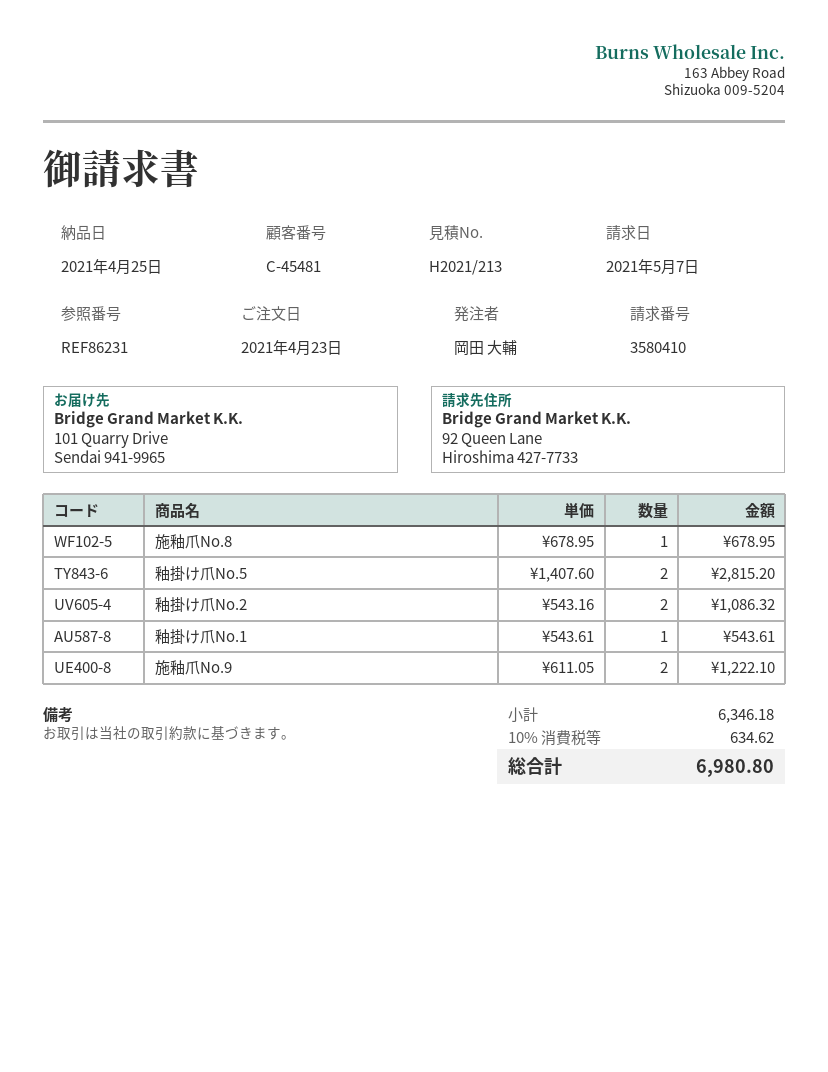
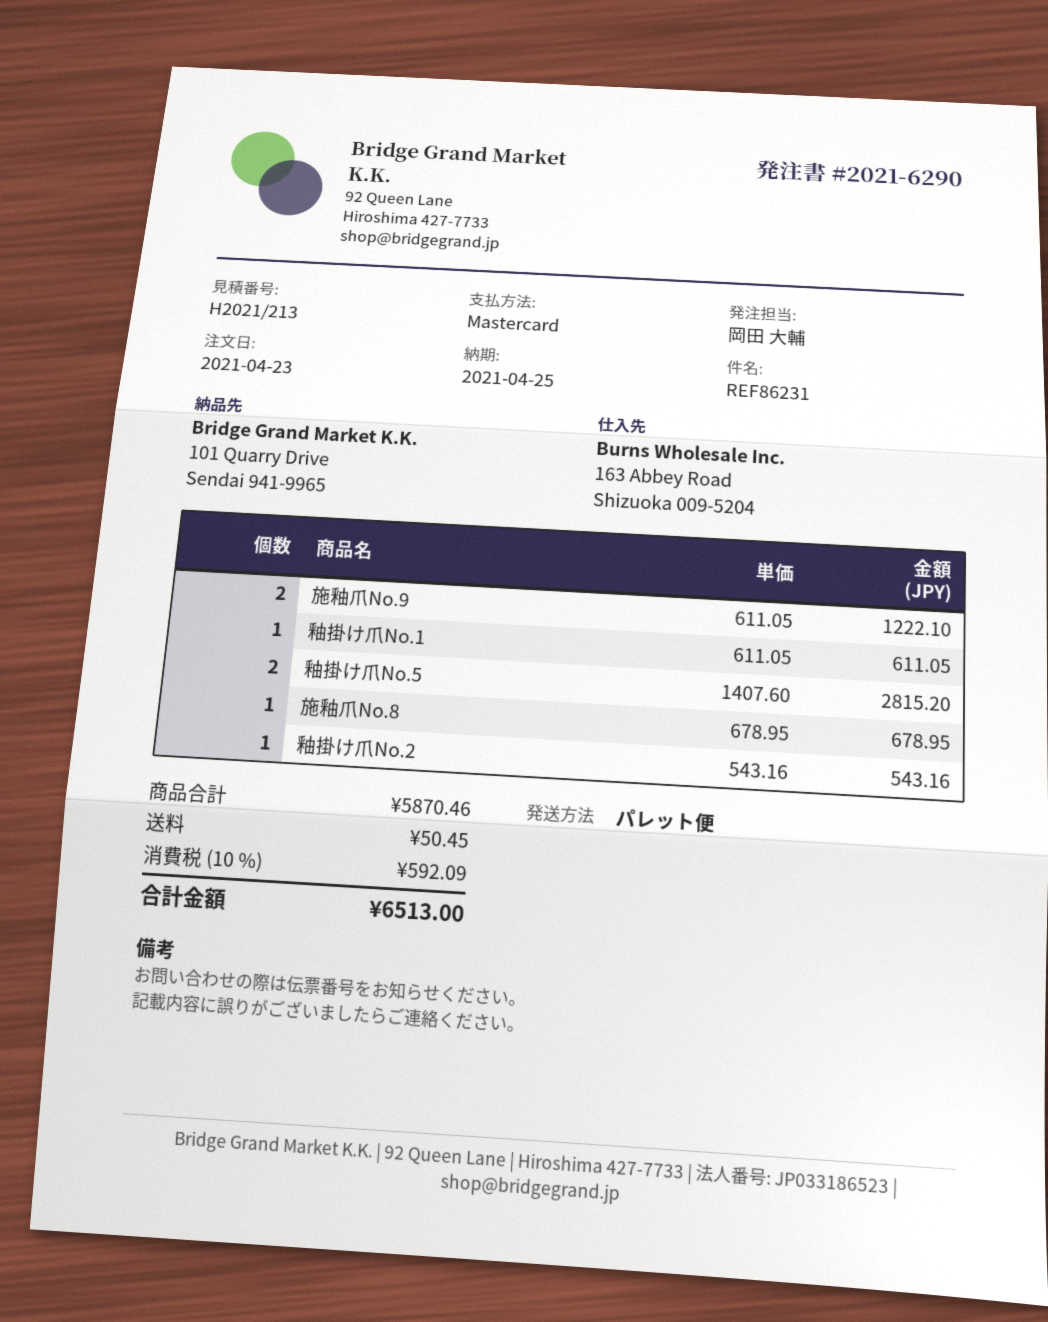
釉掛け爪No.2: 2 x 543.16 = 1086.32 -> 1 x 543.16 = 543.16
釉掛け爪No.1: 1 x 543.61 = 543.61 -> 1 x 611.05 = 611.05
subtotal: 6346.18 -> 5870.46
shipping: none -> 50.45
tax: 10% = 634.62 -> 10% = 592.09
total: 6980.80 -> 6513.00

